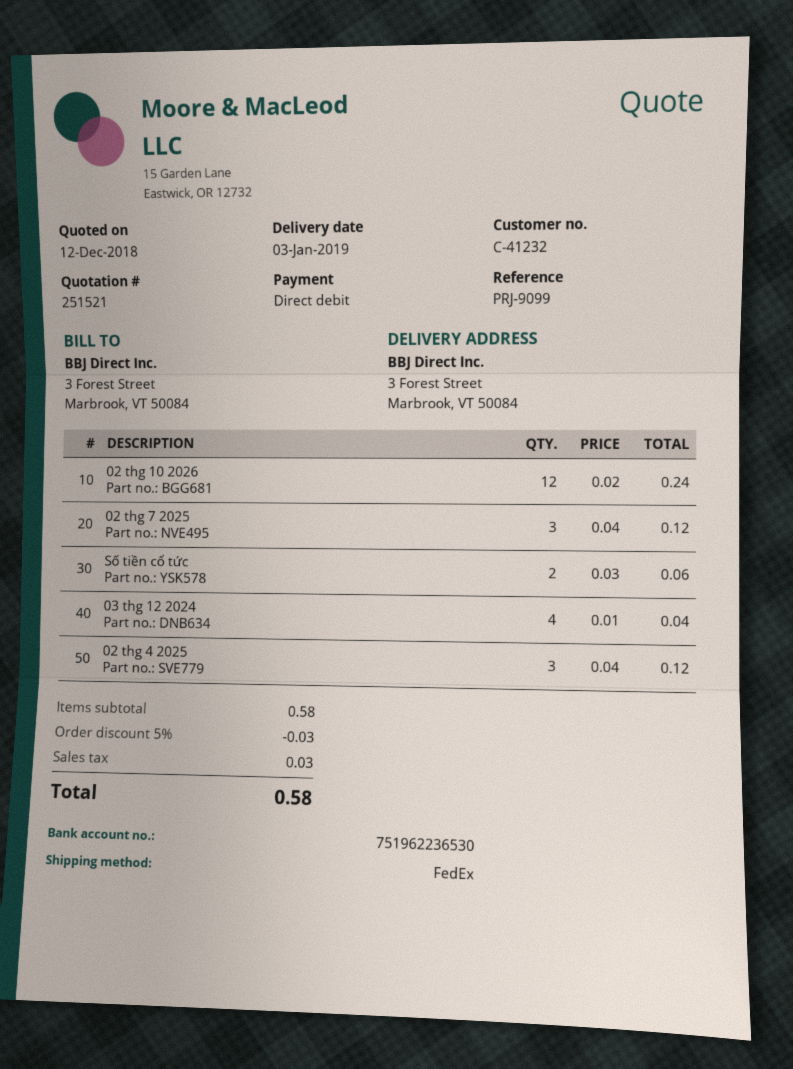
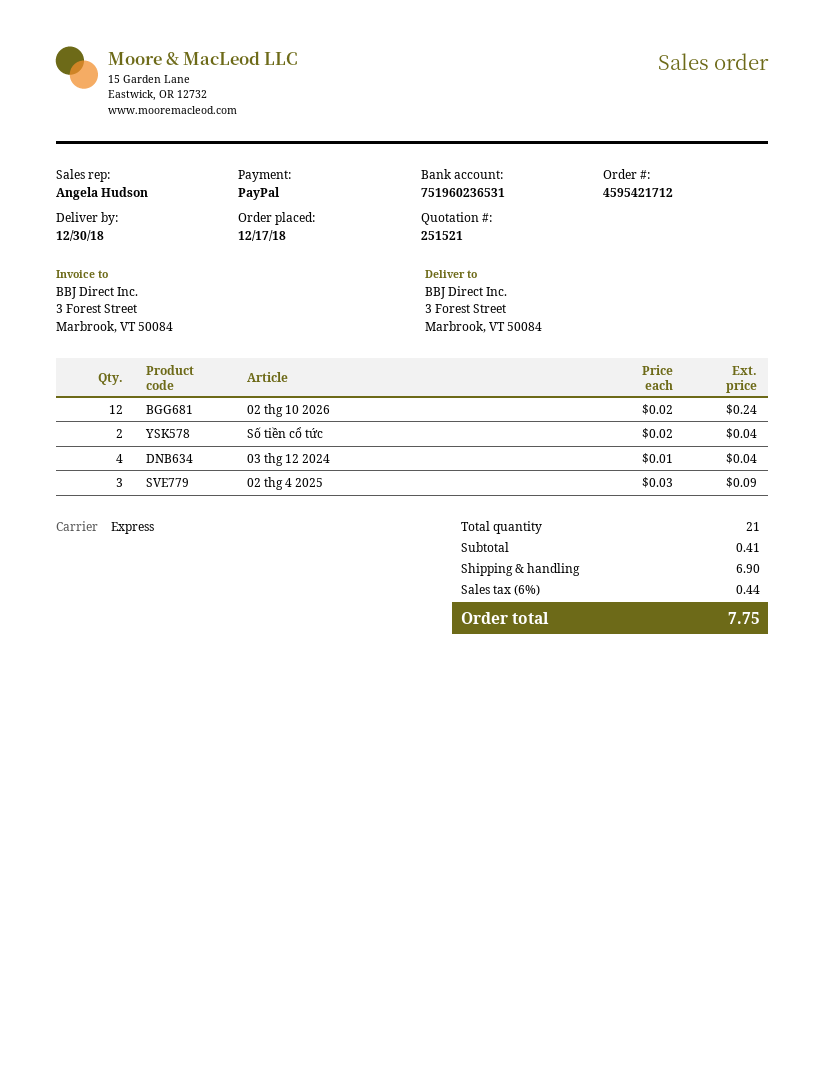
delivery date: 2019-01-03 -> 2018-12-30
payment method: direct debit -> PayPal
bank account: 751962236530 -> 751960236531
shipping method: FedEx -> express
02 thg 7 2025: 3 x 0.04 = 0.12 -> none
Số tiền cổ tức: 2 x 0.03 = 0.06 -> 2 x 0.02 = 0.04
02 thg 4 2025: 3 x 0.04 = 0.12 -> 3 x 0.03 = 0.09
subtotal: 0.58 -> 0.41
discount: 5% = 0.03 -> none
shipping: none -> 6.90
tax: 0.03 -> 0.44
total: 0.58 -> 7.75

